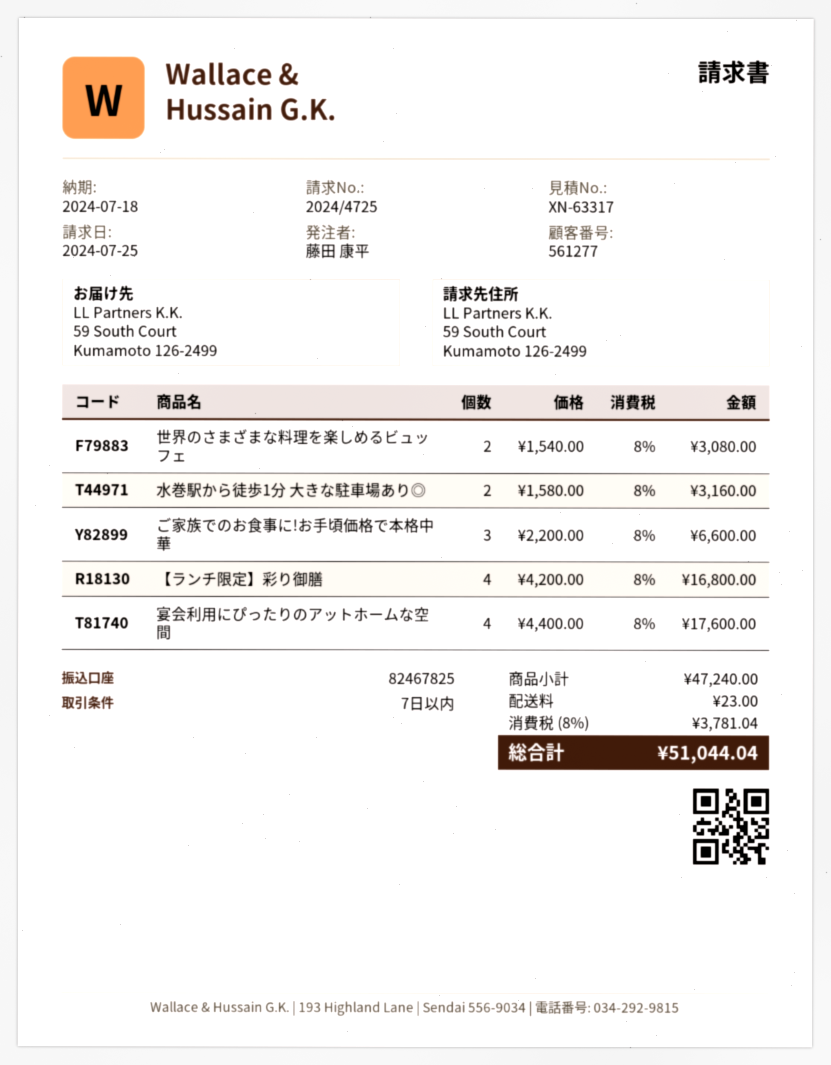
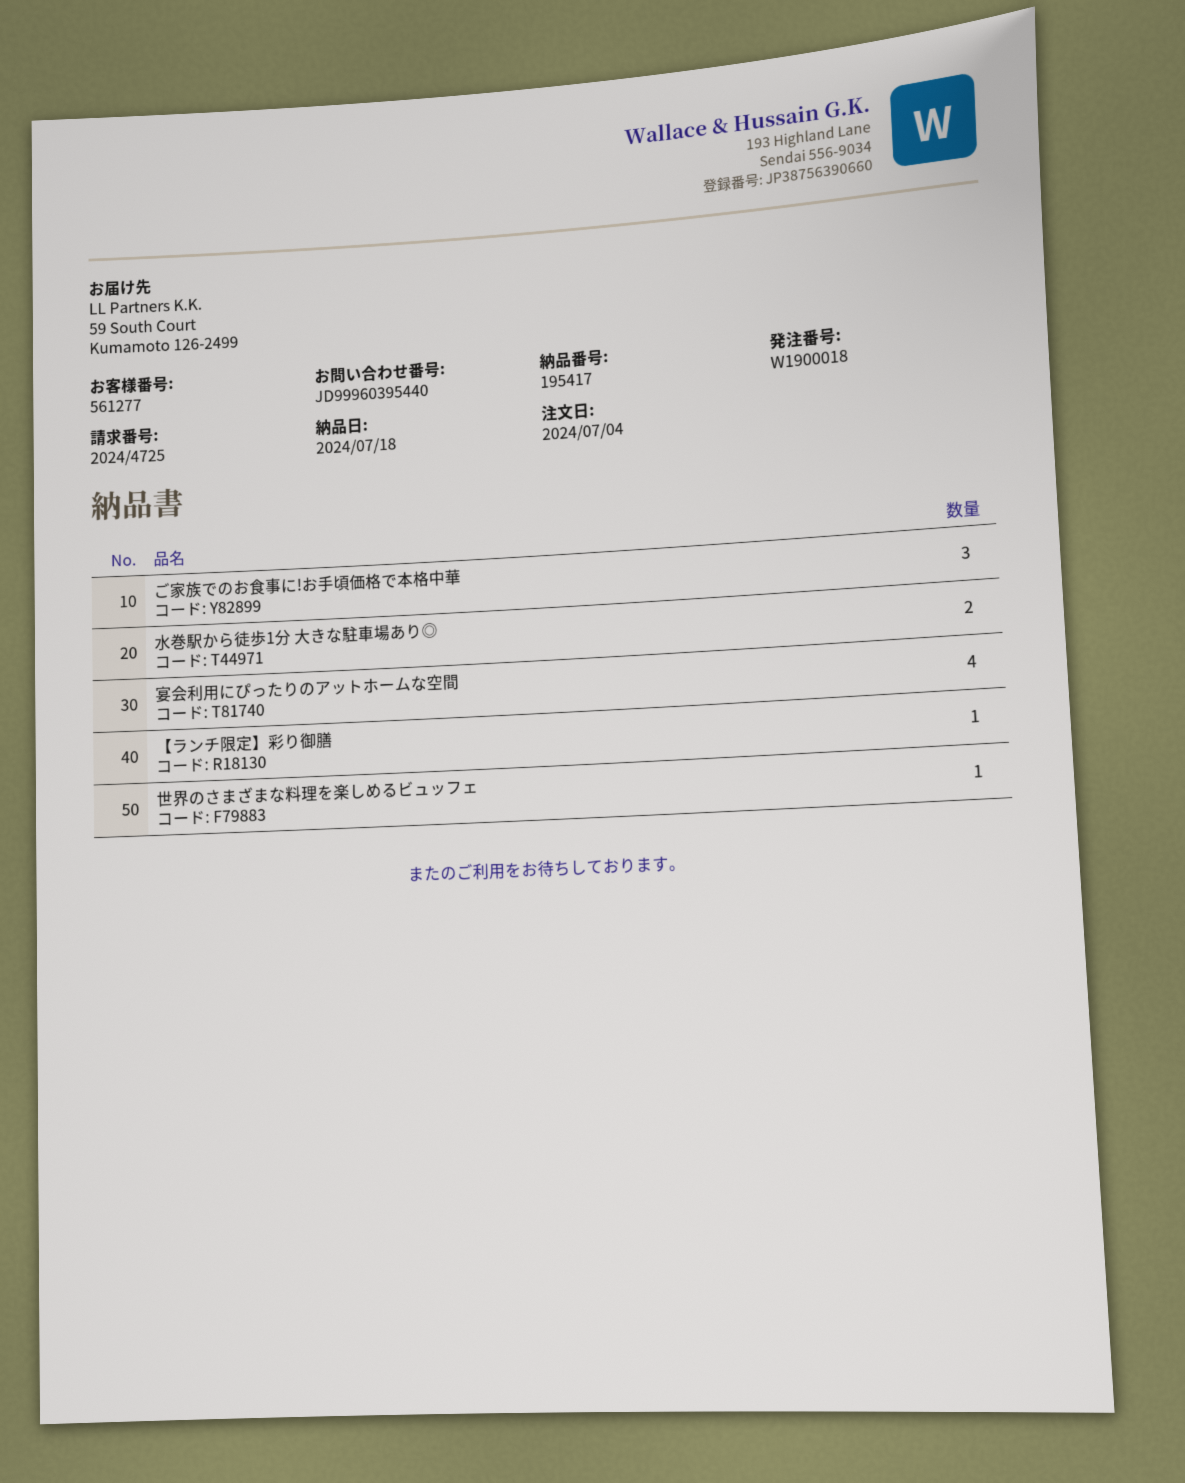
世界のさまざまな料理を楽しめるビュッフェ: 2 -> 1
【ランチ限定】彩り御膳: 4 -> 1

